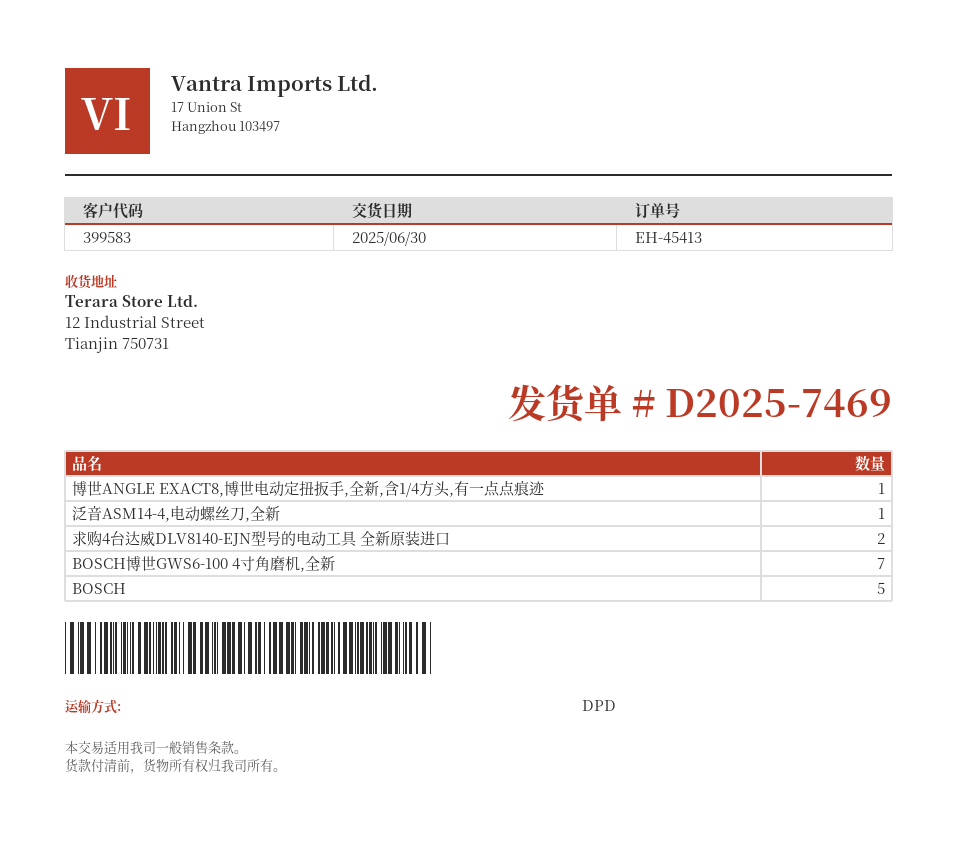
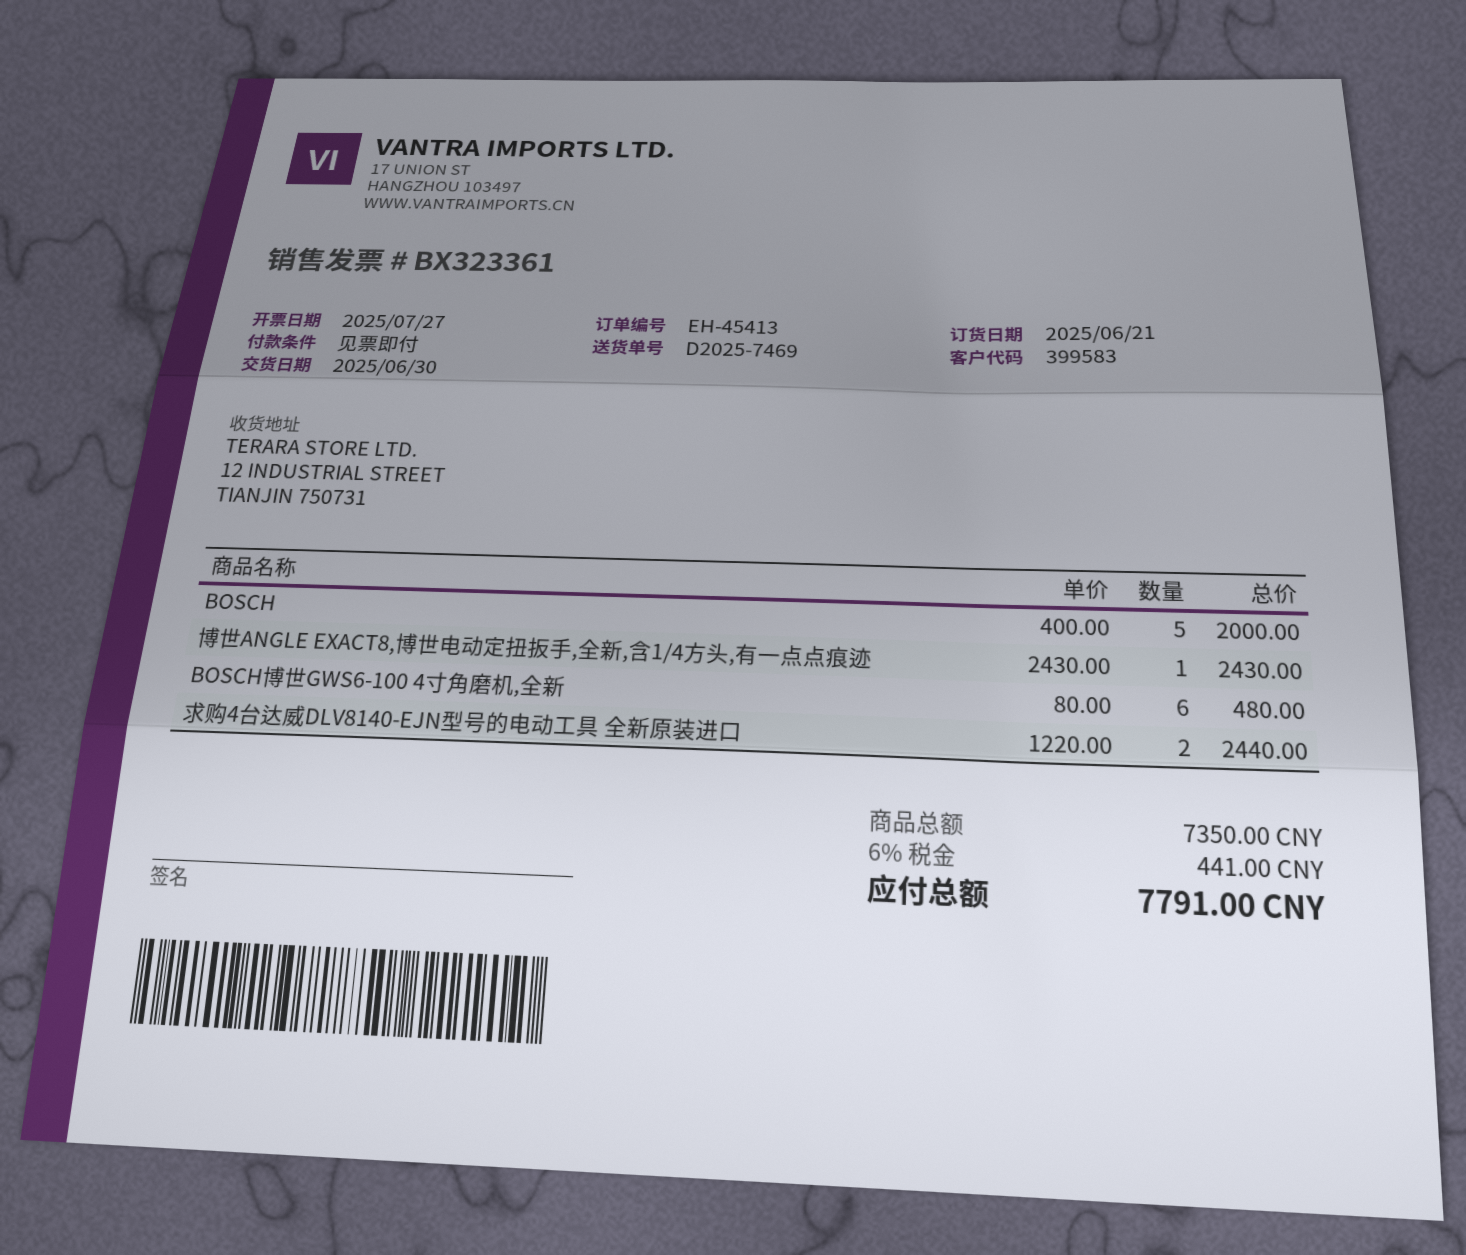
泛音ASM14-4,电动螺丝刀,全新: 1 -> none
BOSCH博世GWS6-100 4寸角磨机,全新: 7 -> 6

